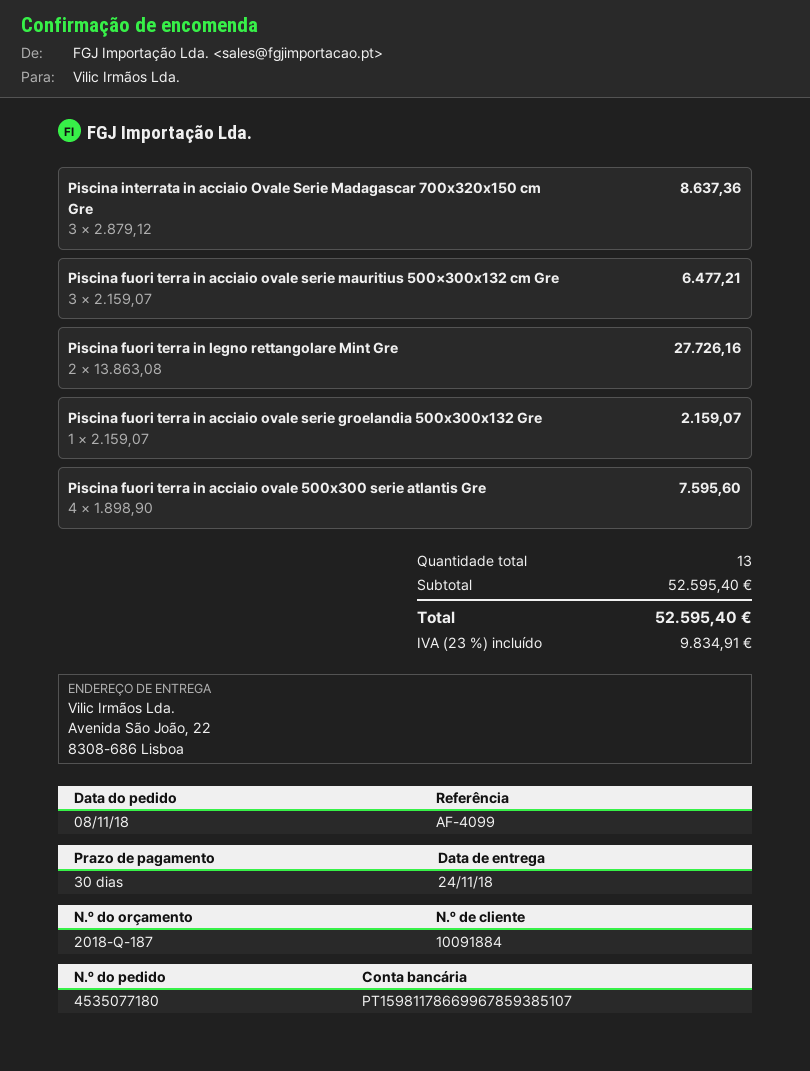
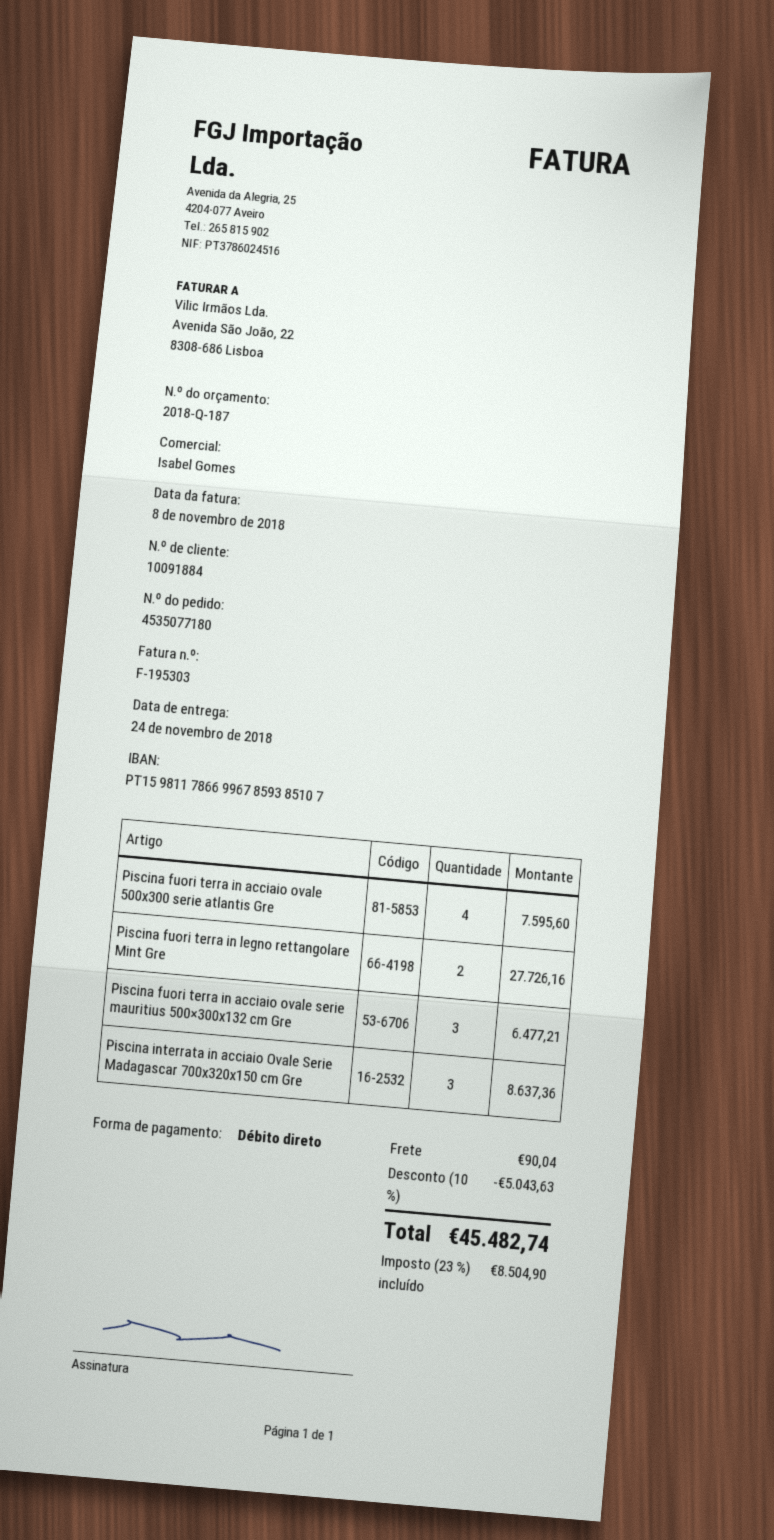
Piscina fuori terra in acciaio ovale serie groelandia 500x300x132 Gre: 1 for 2159.07 -> none
discount: none -> 10% = 5043.63
shipping: none -> 90.04
tax: 23% = 9834.91 -> 23% = 8504.90
total: 52595.40 -> 45482.74

